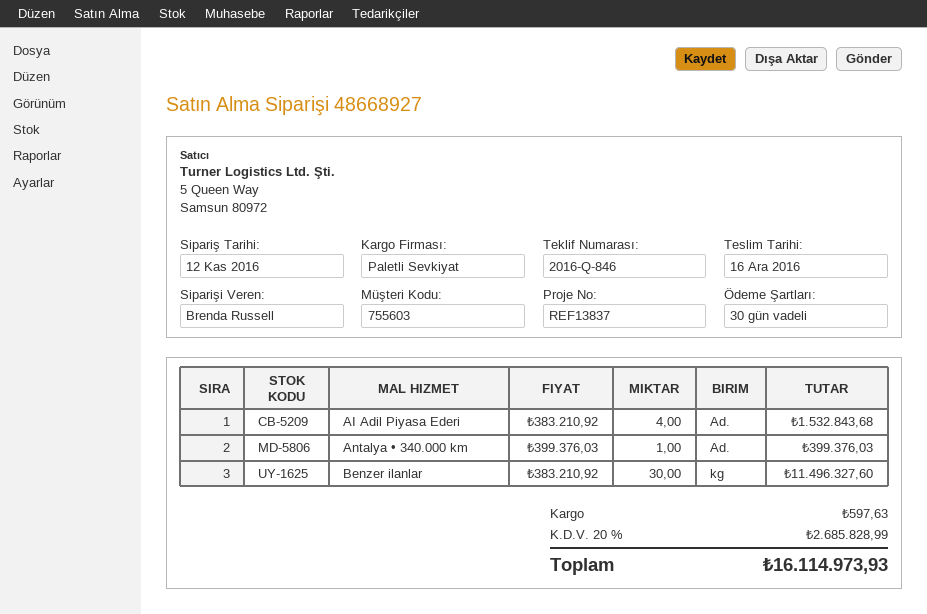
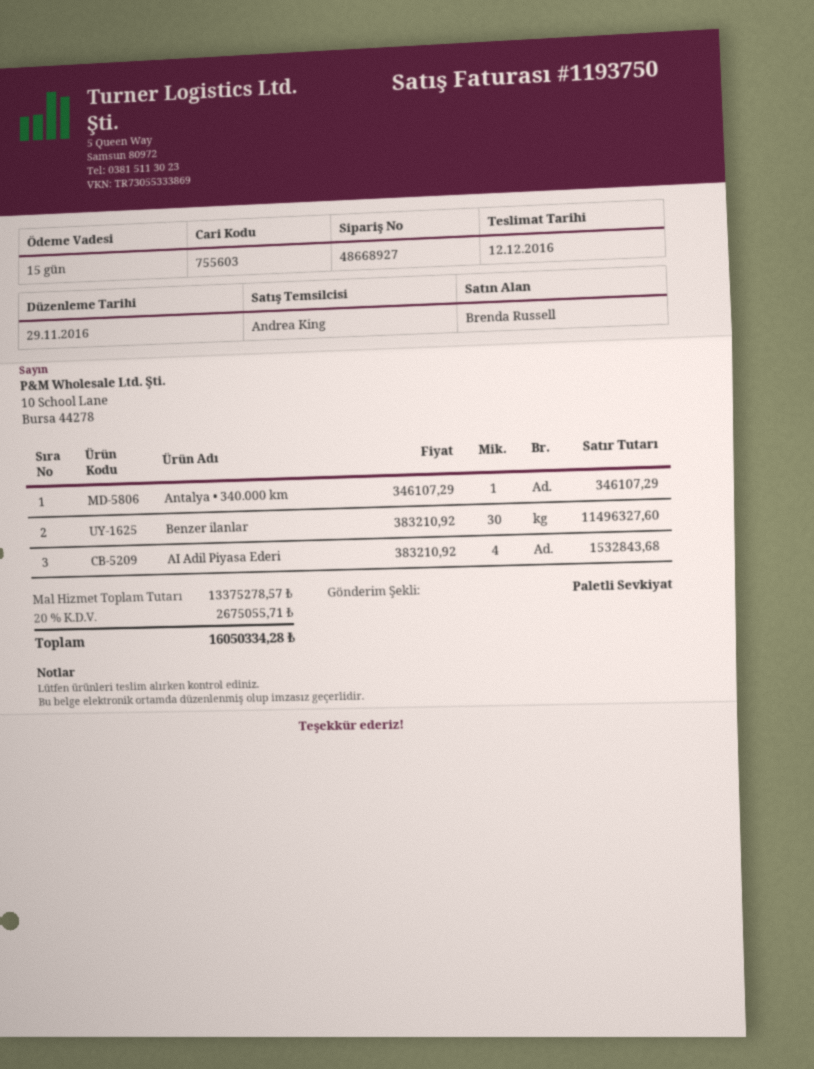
delivery date: 2016-12-16 -> 2016-12-12
payment terms: 30 days -> 15 days
Antalya • 340.000 km: 1 x 399376.03 = 399376.03 -> 1 x 346107.29 = 346107.29
shipping: 597.63 -> none
tax: 20% = 2685828.99 -> 20% = 2675055.71
total: 16114973.93 -> 16050334.28

